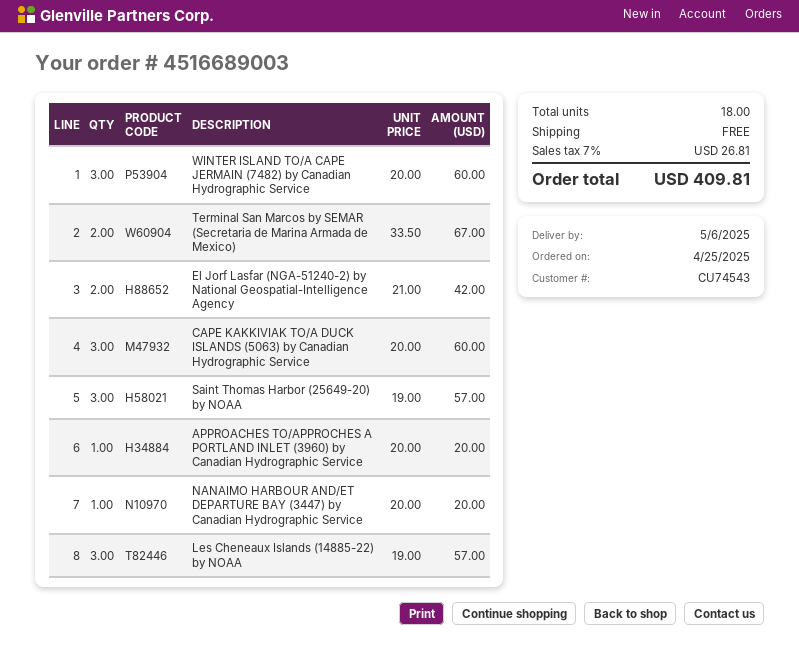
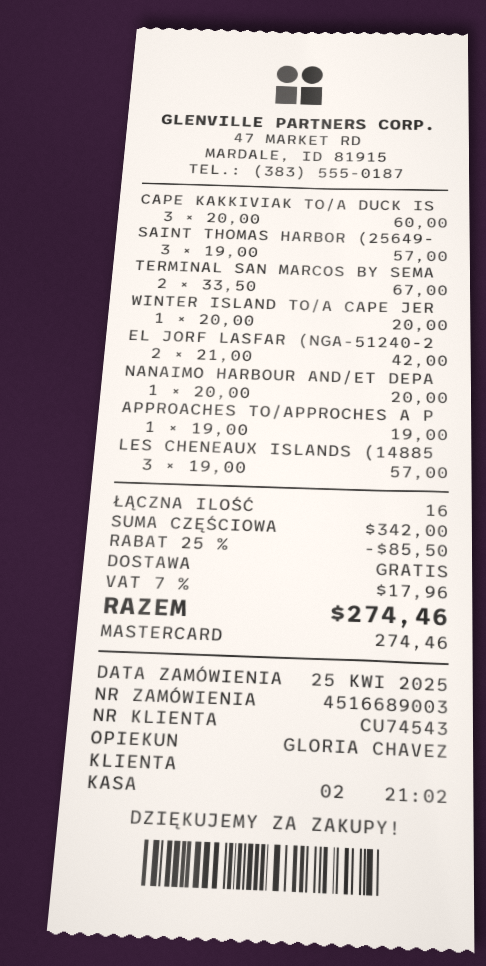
WINTER ISLAND TO/A CAPE JERMAIN (7482) by Canadian Hydrographic Service: 3 x 20.00 = 60.00 -> 1 x 20.00 = 20.00
APPROACHES TO/APPROCHES A PORTLAND INLET (3960) by Canadian Hydrographic Service: 1 x 20.00 = 20.00 -> 1 x 19.00 = 19.00
total quantity: 18 -> 16
discount: none -> 25% = 85.50
tax: 7% = 26.81 -> 7% = 17.96
total: 409.81 -> 274.46

